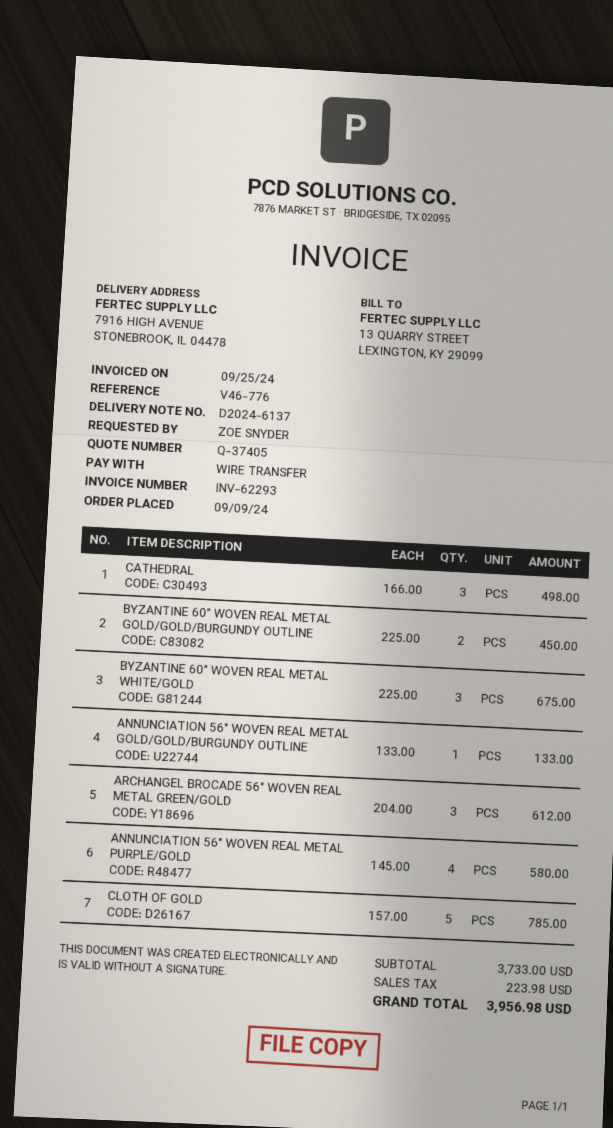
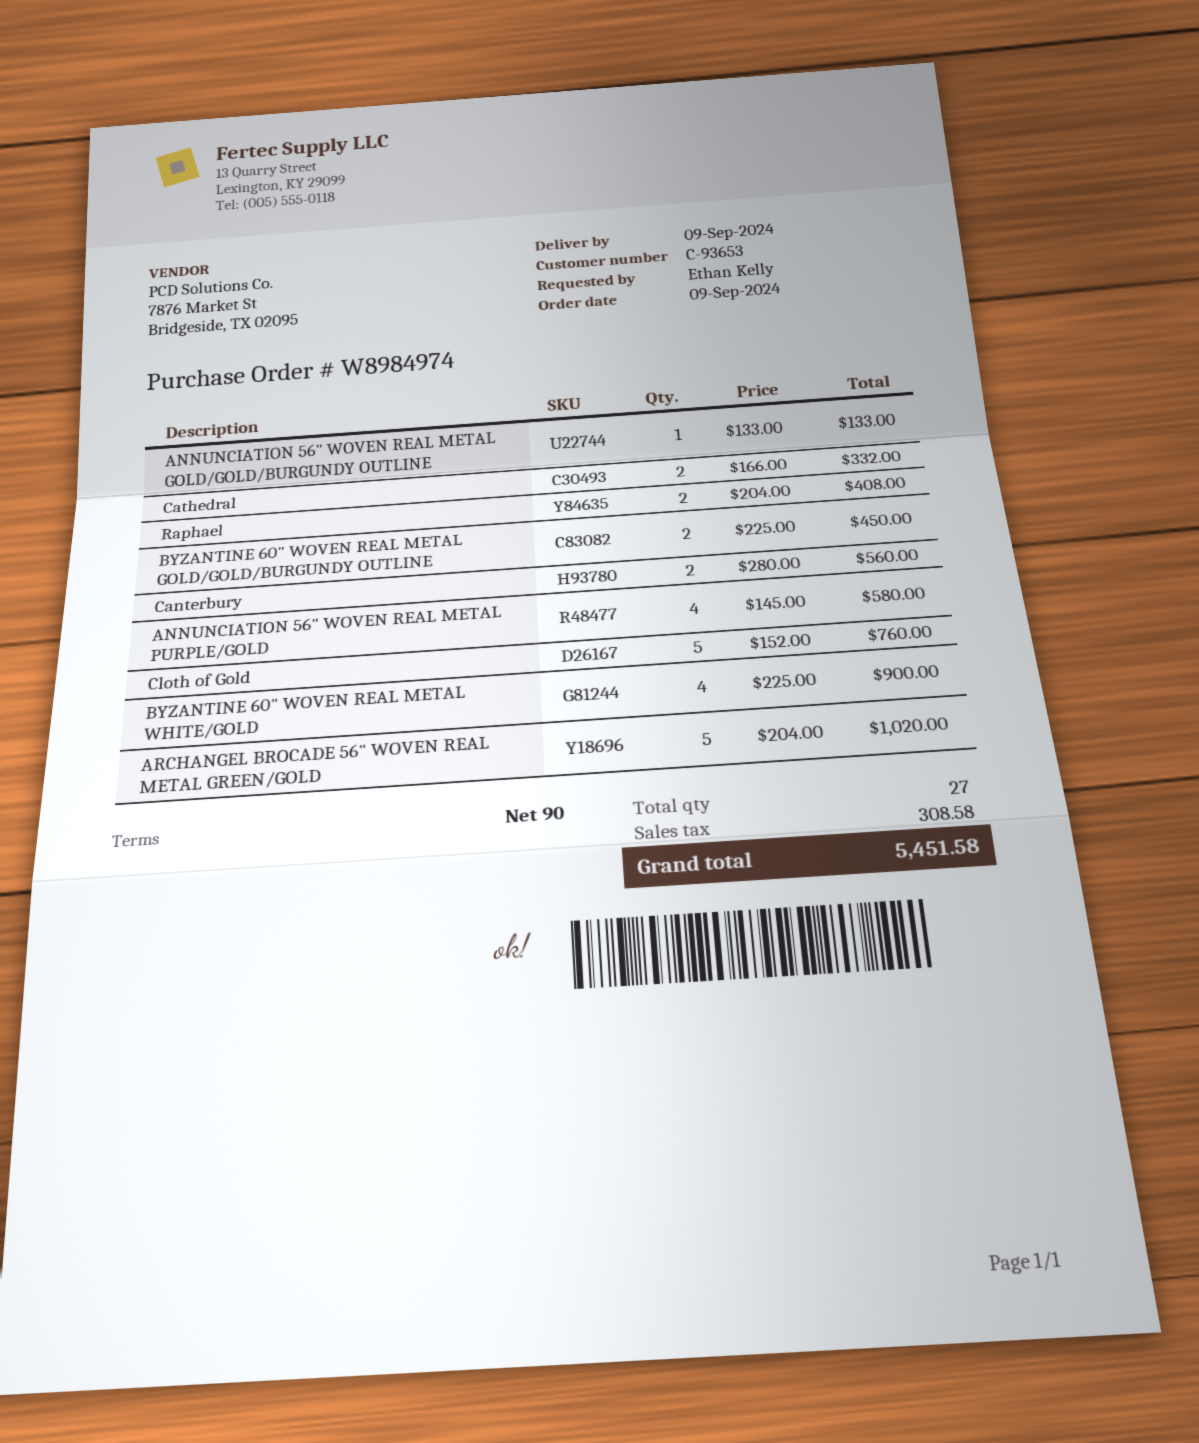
ordered by: ZOE SNYDER -> Ethan Kelly
CATHEDRAL: 3 x 166.00 = 498.00 -> 2 x 166.00 = 332.00
BYZANTINE 60" WOVEN REAL METAL WHITE/GOLD: 3 x 225.00 = 675.00 -> 4 x 225.00 = 900.00
ARCHANGEL BROCADE 56" WOVEN REAL METAL GREEN/GOLD: 3 x 204.00 = 612.00 -> 5 x 204.00 = 1020.00
CLOTH OF GOLD: 5 x 157.00 = 785.00 -> 5 x 152.00 = 760.00
Raphael: none -> 2 x 204.00 = 408.00
Canterbury: none -> 2 x 280.00 = 560.00
tax: 223.98 -> 308.58
total: 3956.98 -> 5451.58

